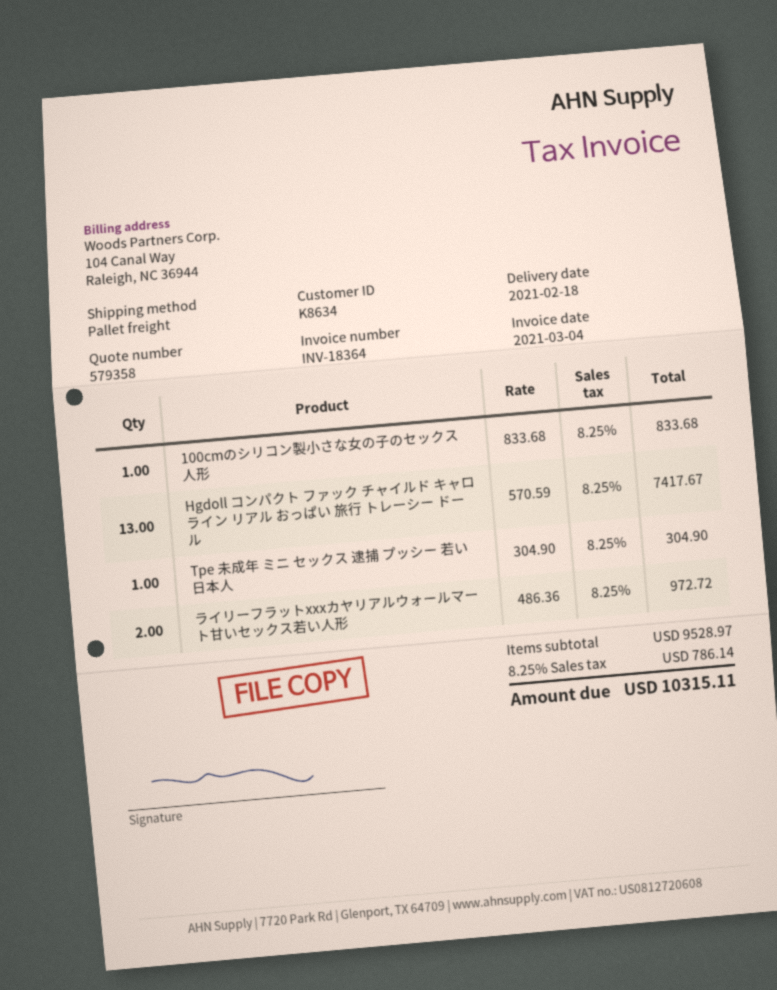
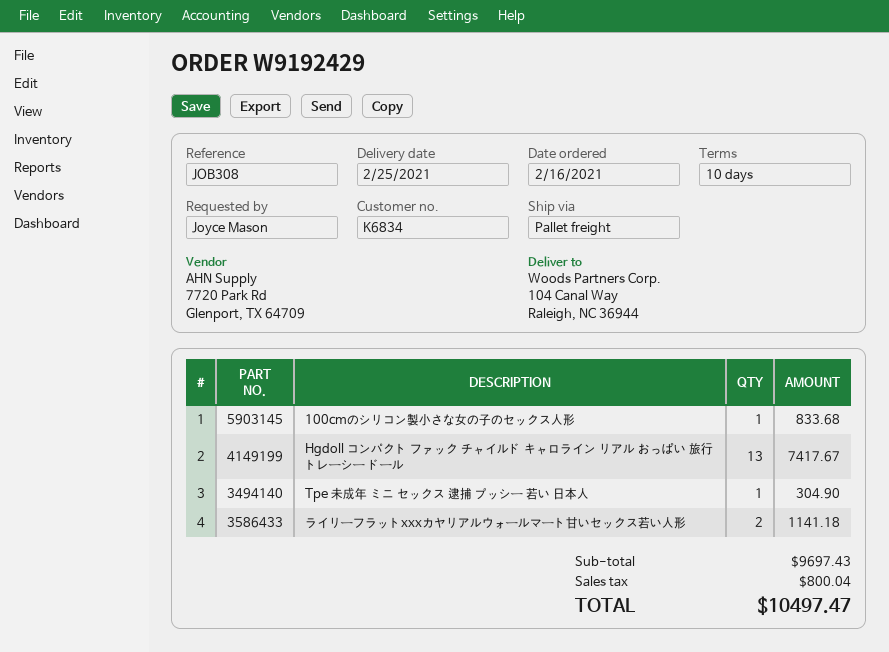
delivery date: 2021-02-18 -> 2021-02-25
customer number: K8634 -> K6834
ライリーフラットxxxカヤリアルウォールマート甘いセックス若い人形: 2 for 972.72 -> 2 for 1141.18
subtotal: 9528.97 -> 9697.43
tax: 786.14 -> 800.04
total: 10315.11 -> 10497.47

